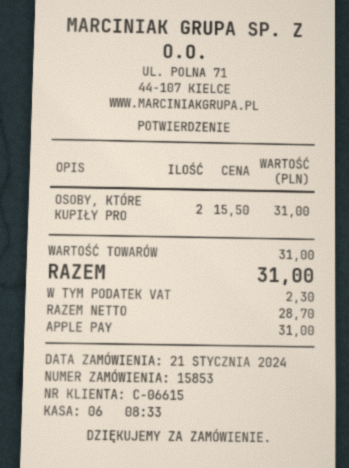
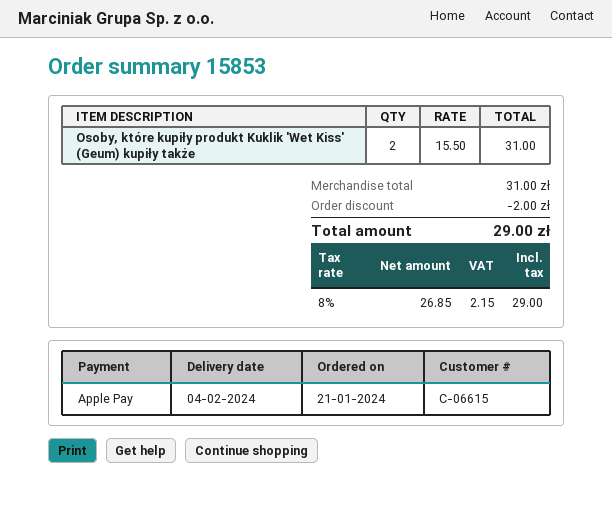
discount: none -> 2.00
net: 28.70 -> 26.85
tax: 2.30 -> 2.15
total: 31.00 -> 29.00

